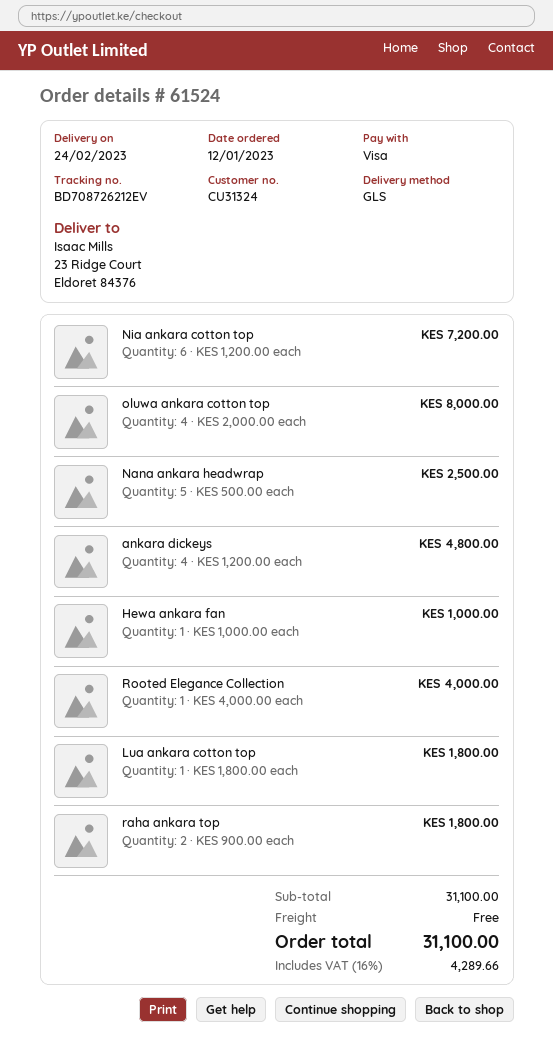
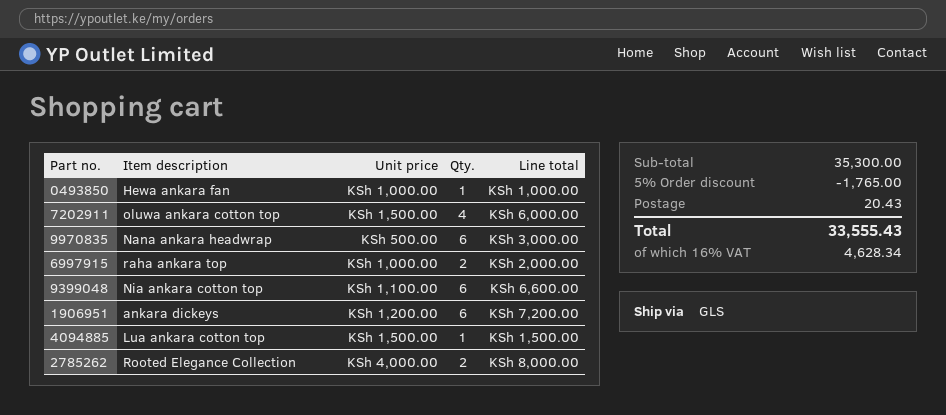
Nia ankara cotton top: 6 x 1200.00 = 7200.00 -> 6 x 1100.00 = 6600.00
oluwa ankara cotton top: 4 x 2000.00 = 8000.00 -> 4 x 1500.00 = 6000.00
Nana ankara headwrap: 5 x 500.00 = 2500.00 -> 6 x 500.00 = 3000.00
ankara dickeys: 4 x 1200.00 = 4800.00 -> 6 x 1200.00 = 7200.00
Rooted Elegance Collection: 1 x 4000.00 = 4000.00 -> 2 x 4000.00 = 8000.00
Lua ankara cotton top: 1 x 1800.00 = 1800.00 -> 1 x 1500.00 = 1500.00
raha ankara top: 2 x 900.00 = 1800.00 -> 2 x 1000.00 = 2000.00
subtotal: 31100.00 -> 35300.00
discount: none -> 5% = 1765.00
shipping: 0.00 -> 20.43
tax: 16% = 4289.66 -> 16% = 4628.34
total: 31100.00 -> 33555.43

